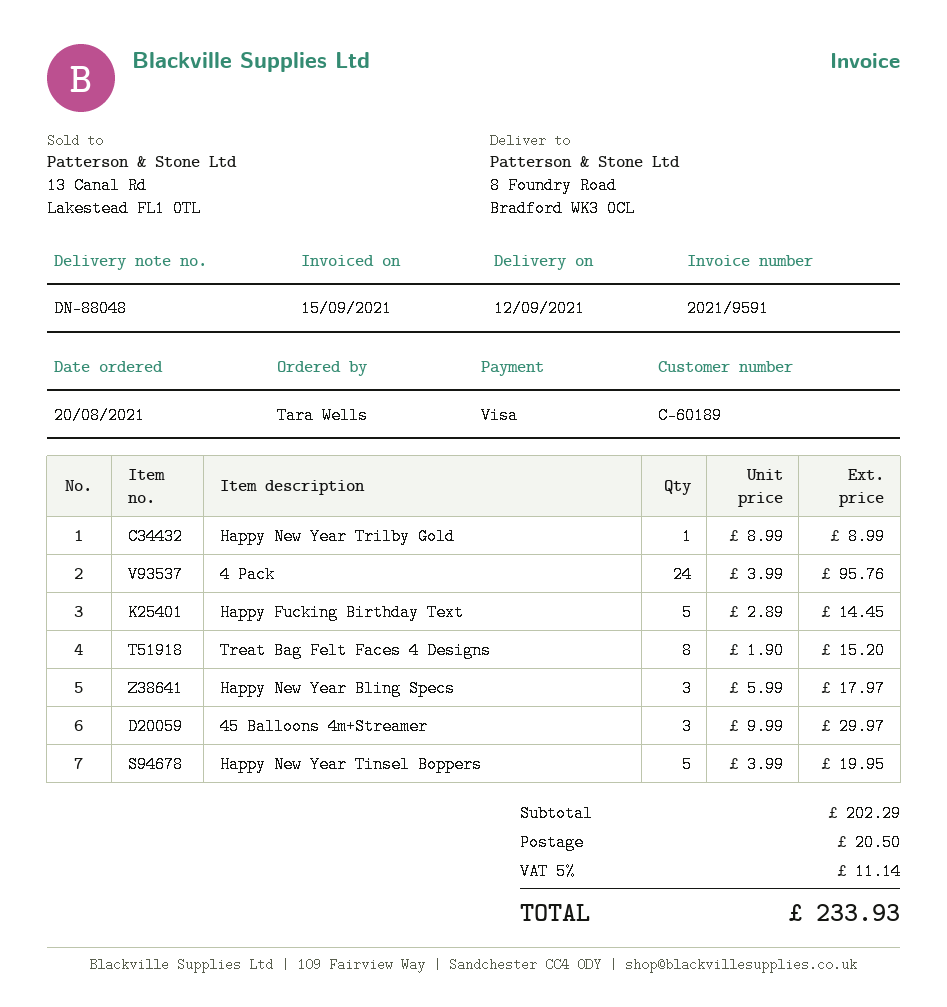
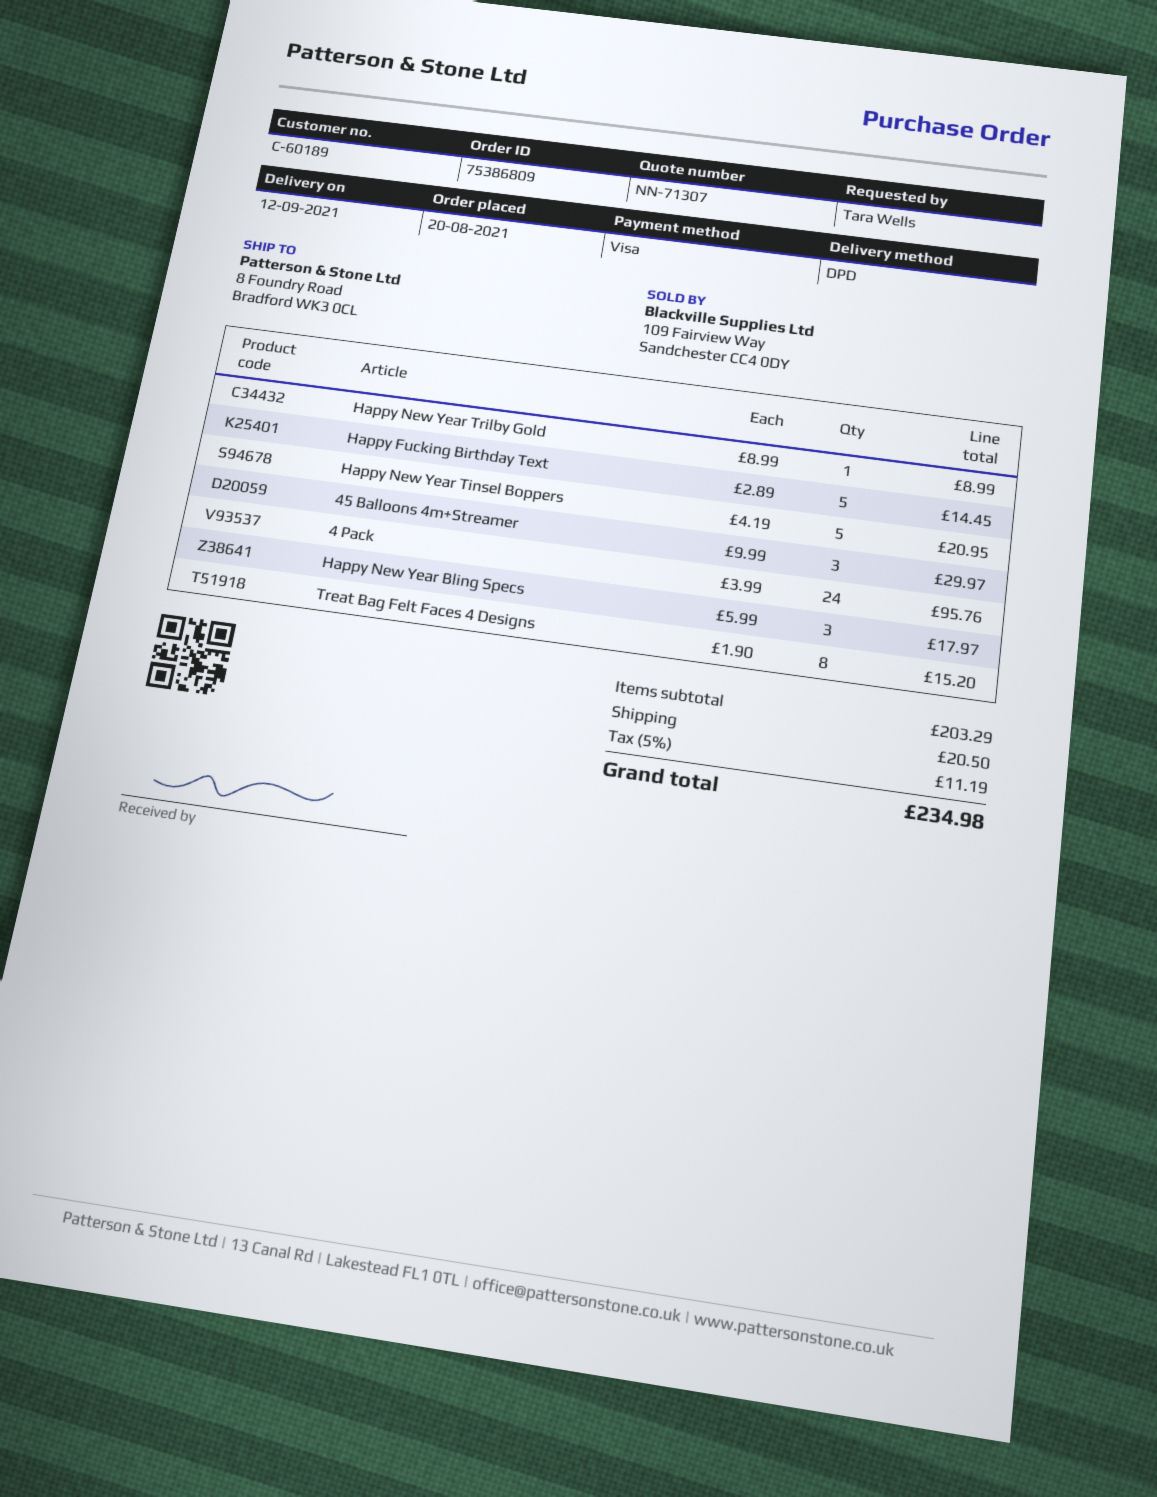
Happy New Year Tinsel Boppers: 5 x 3.99 = 19.95 -> 5 x 4.19 = 20.95
subtotal: 202.29 -> 203.29
tax: 5% = 11.14 -> 5% = 11.19
total: 233.93 -> 234.98

